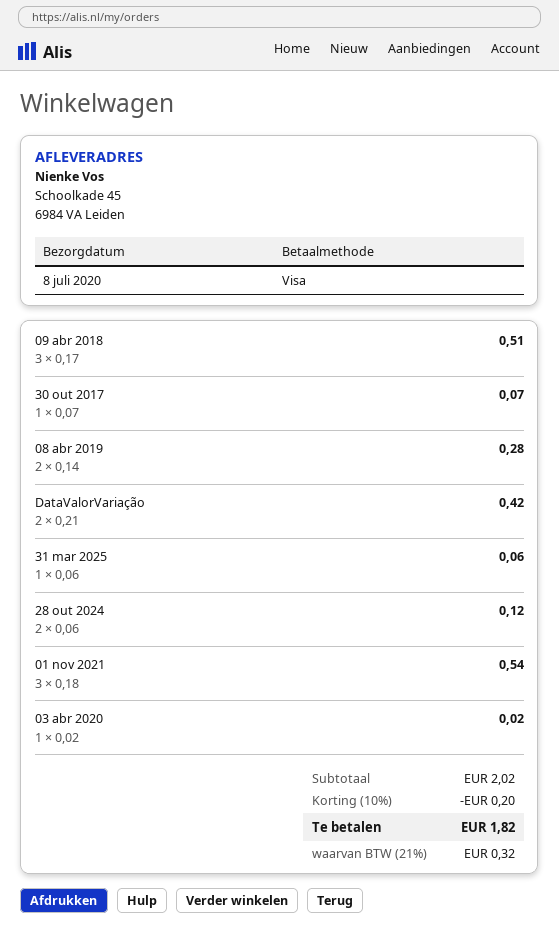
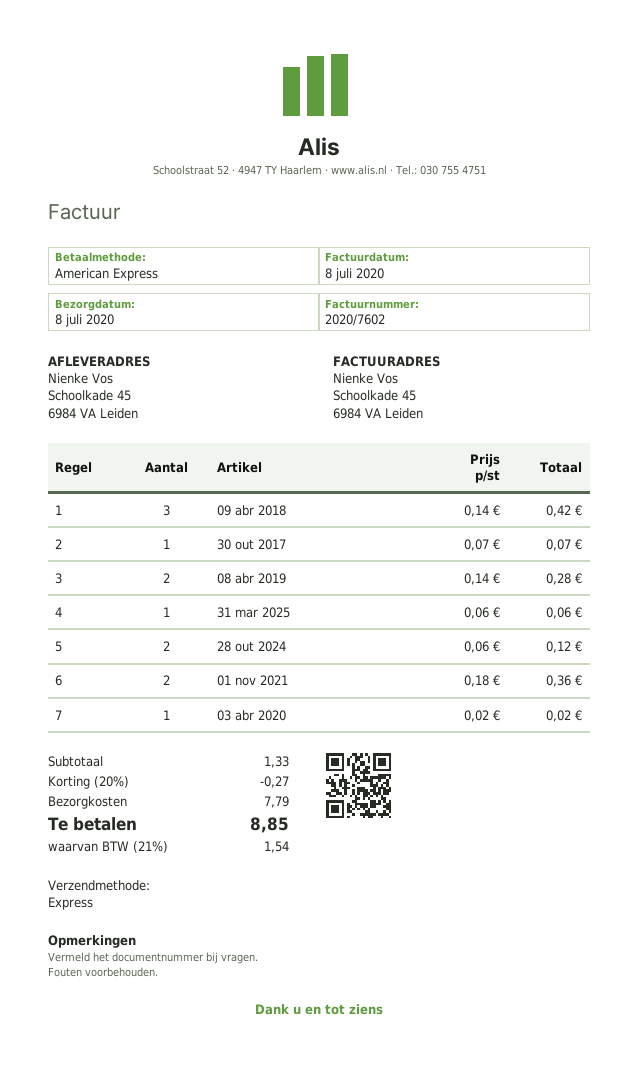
payment method: Visa -> American Express
09 abr 2018: 3 x 0.17 = 0.51 -> 3 x 0.14 = 0.42
DataValorVariação: 2 x 0.21 = 0.42 -> none
01 nov 2021: 3 x 0.18 = 0.54 -> 2 x 0.18 = 0.36
subtotal: 2.02 -> 1.33
discount: 10% = 0.20 -> 20% = 0.27
shipping: none -> 7.79
tax: 21% = 0.32 -> 21% = 1.54
total: 1.82 -> 8.85

